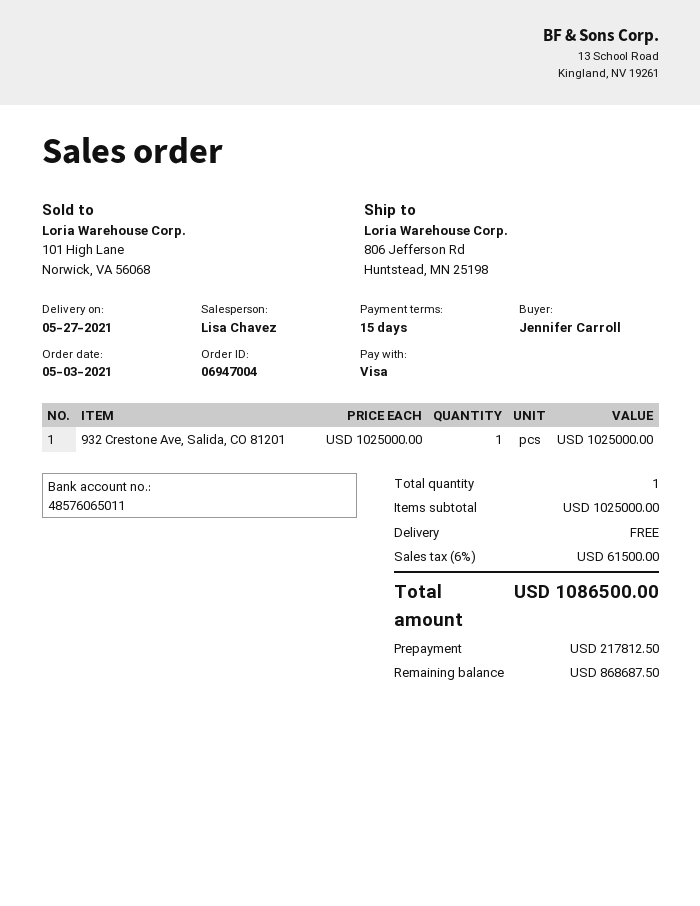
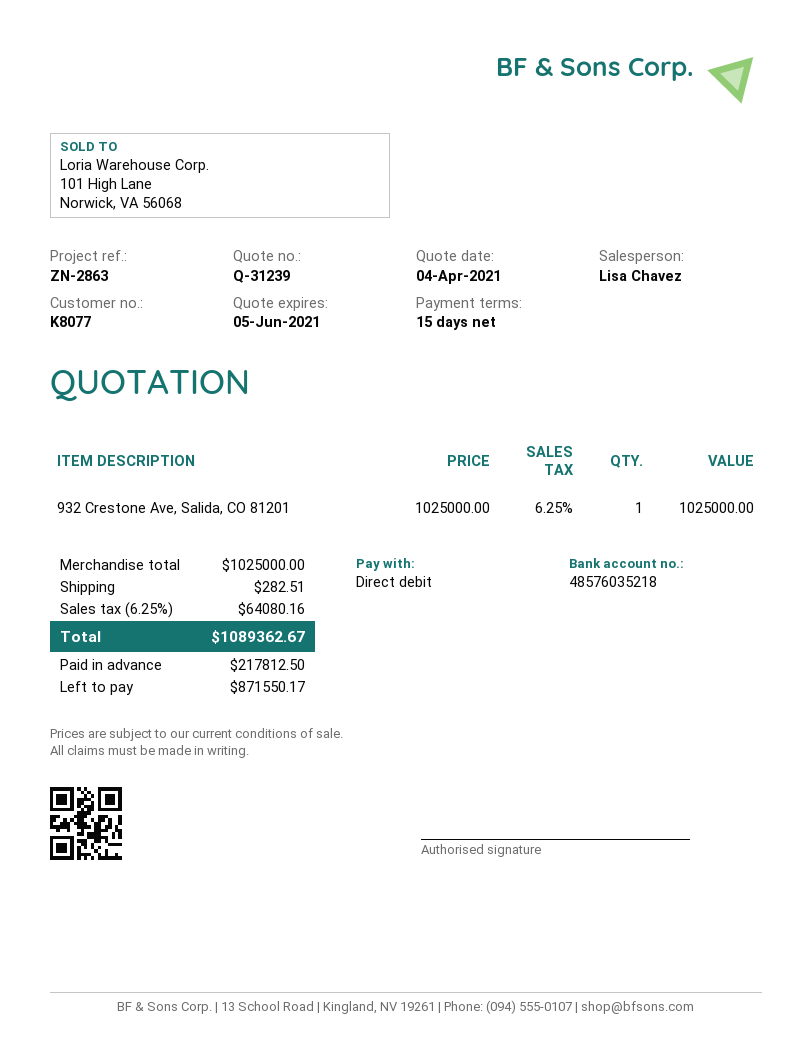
payment method: Visa -> direct debit
bank account: 48576065011 -> 48576035218
shipping: 0.00 -> 282.51
tax: 6% = 61500.00 -> 6.25% = 64080.16
total: 1086500.00 -> 1089362.67
balance: 868687.50 -> 871550.17

